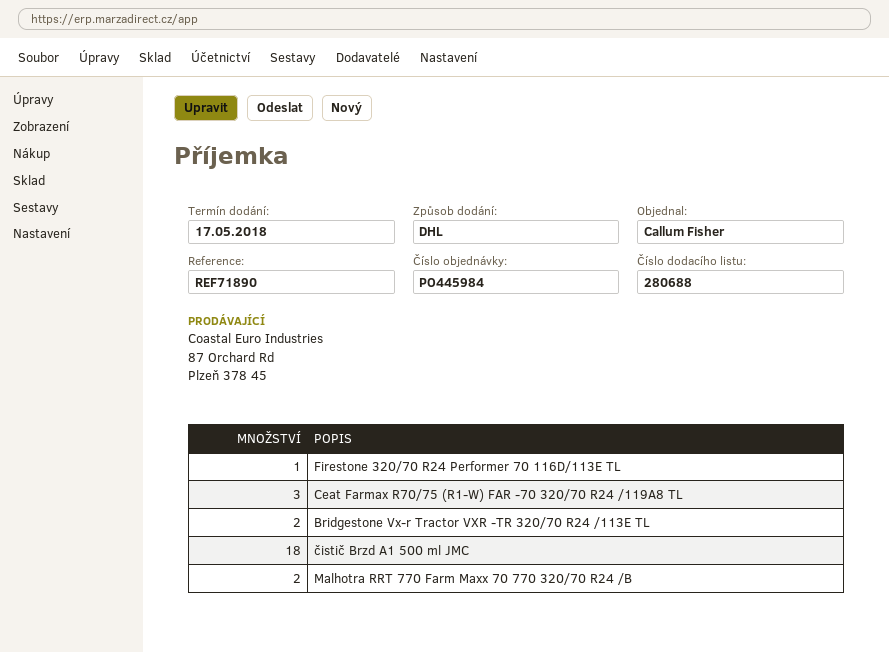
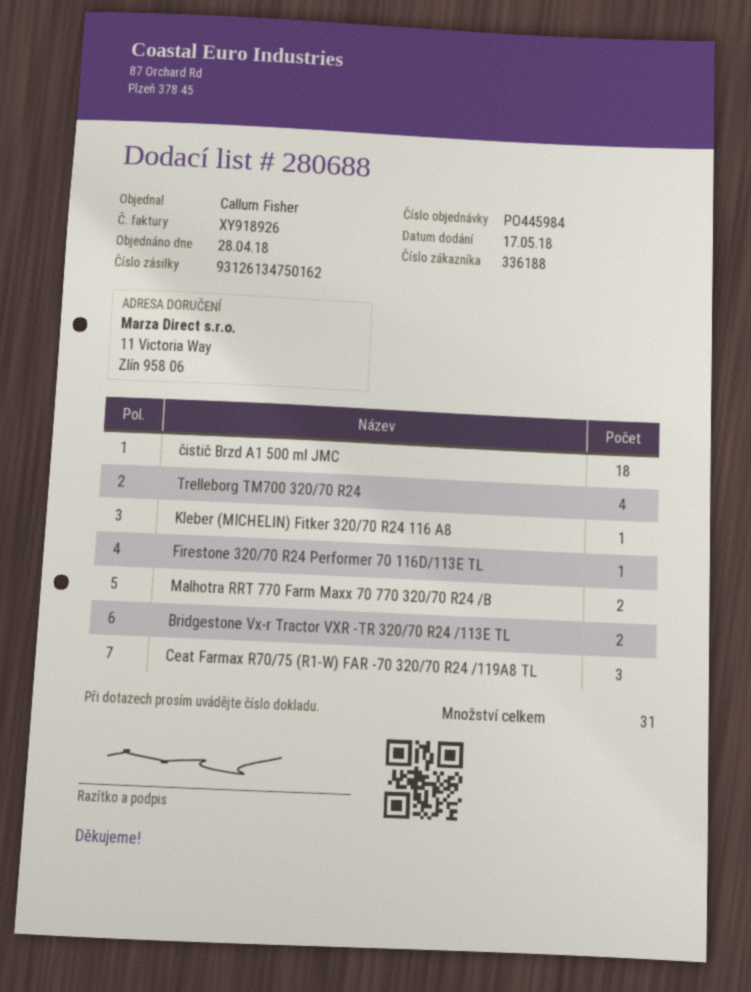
Trelleborg TM700 320/70 R24: none -> 4
Kleber (MICHELIN) Fitker 320/70 R24 116 A8: none -> 1

